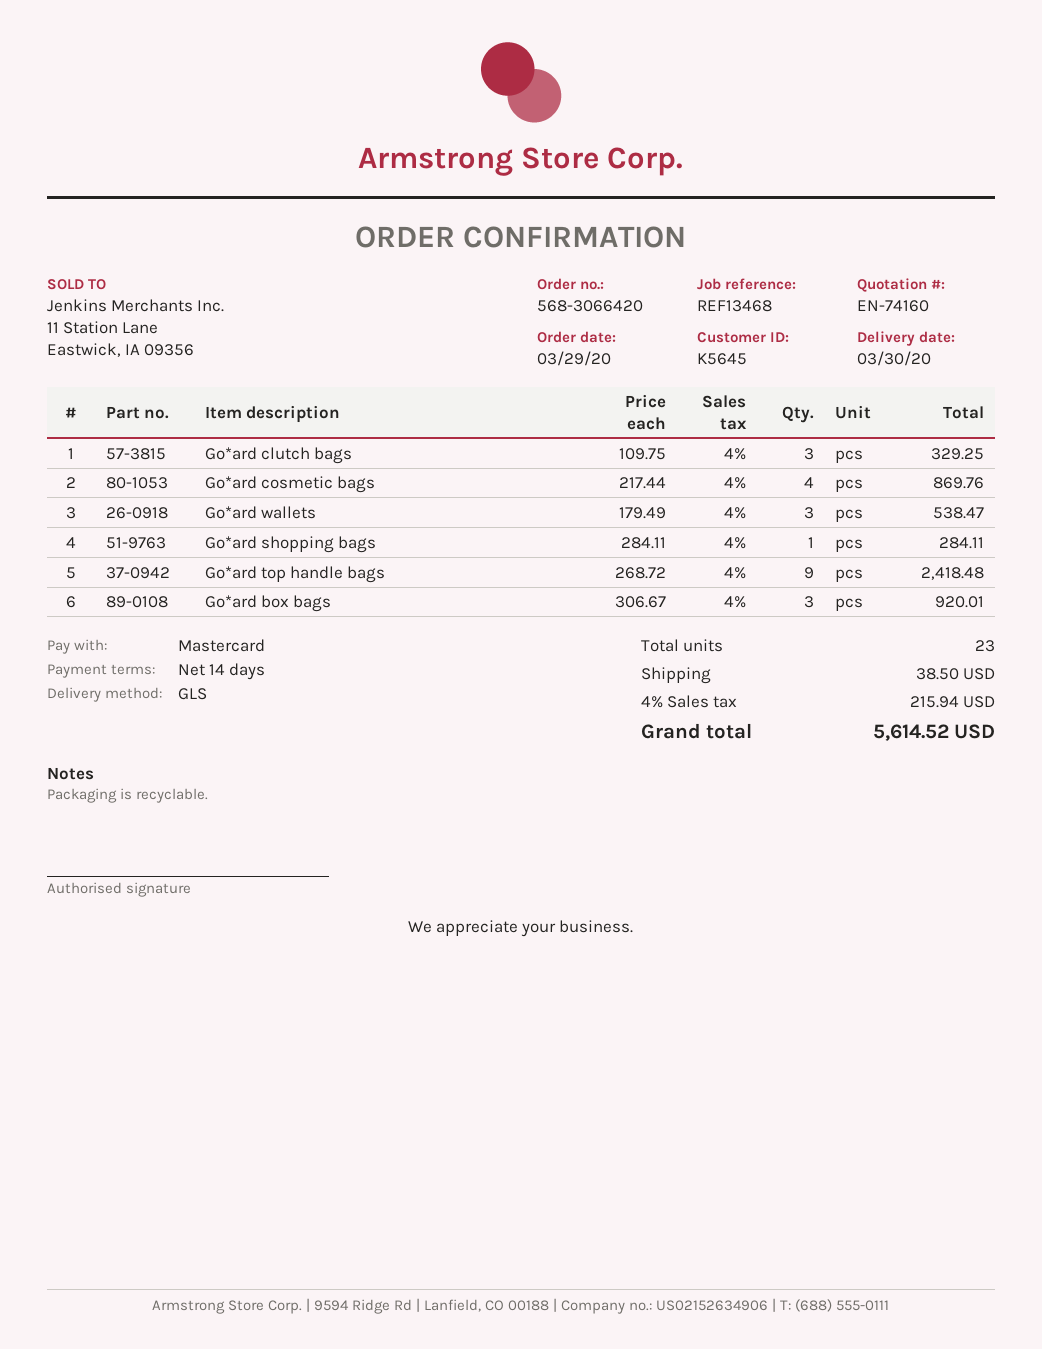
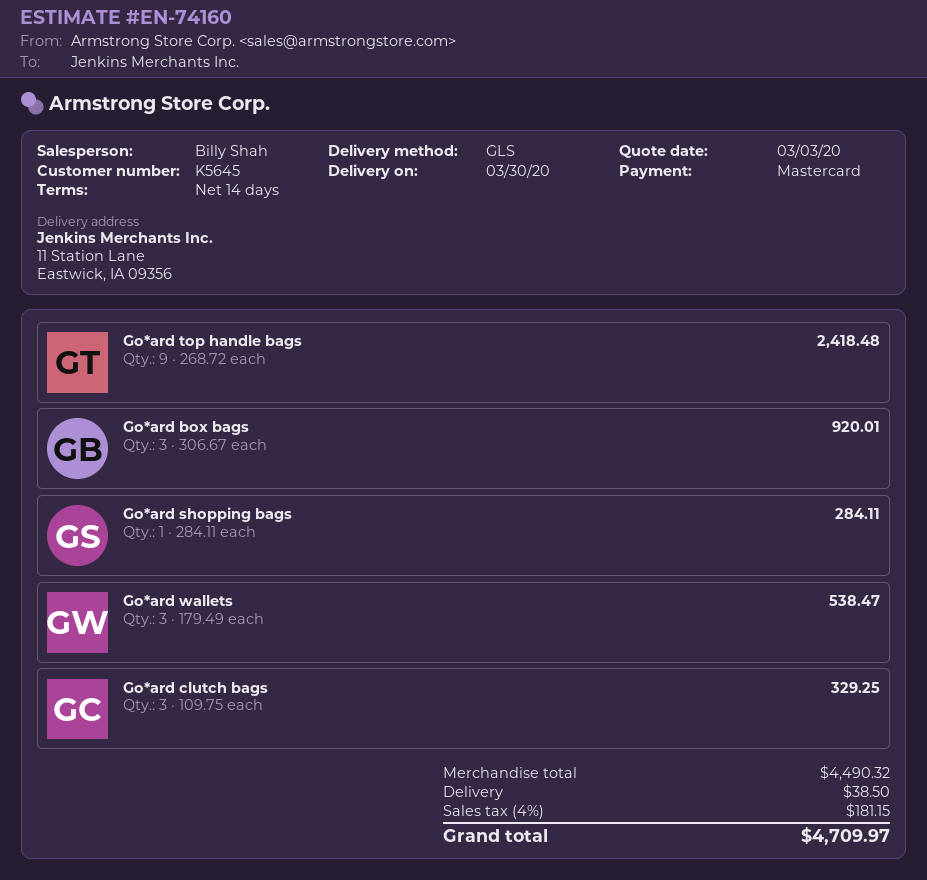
Go*ard cosmetic bags: 4 x 217.44 = 869.76 -> none
tax: 4% = 215.94 -> 4% = 181.15
total: 5614.52 -> 4709.97

